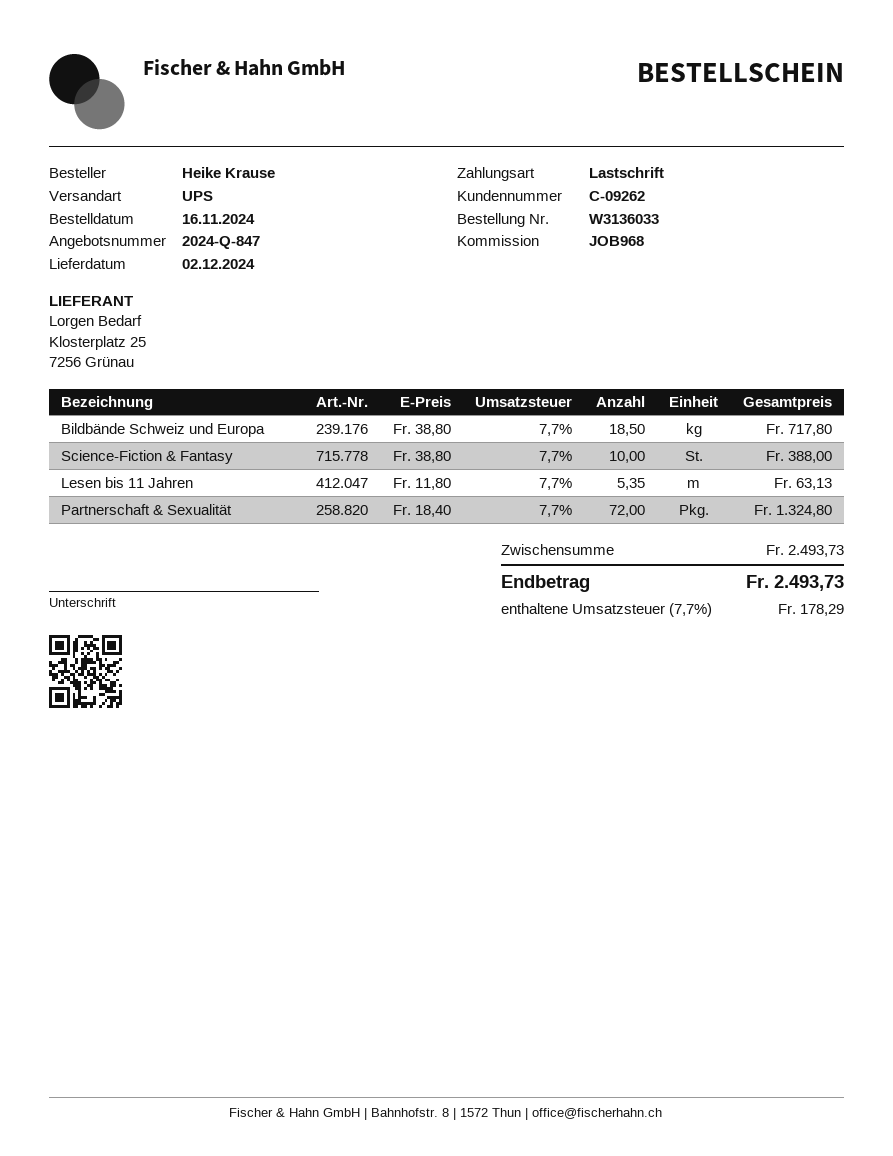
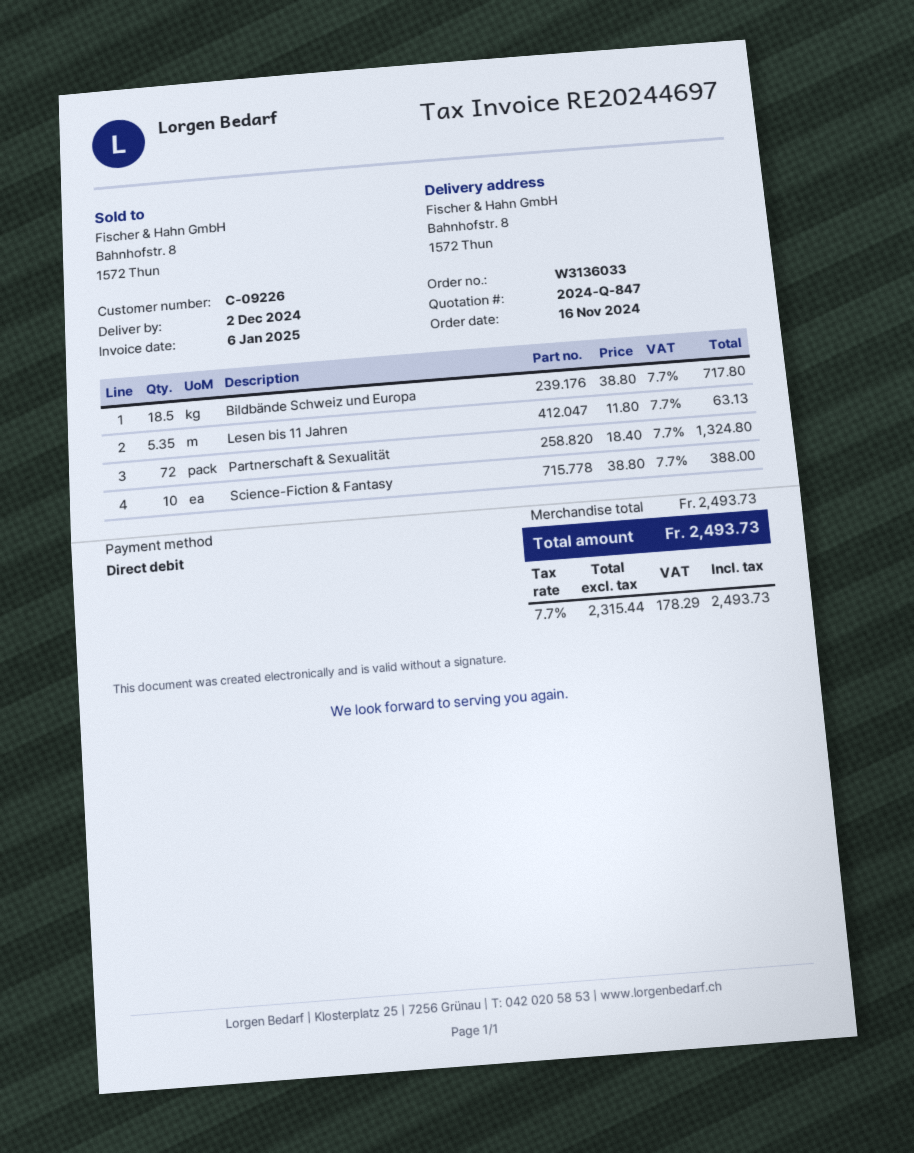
customer number: C-09262 -> C-09226

